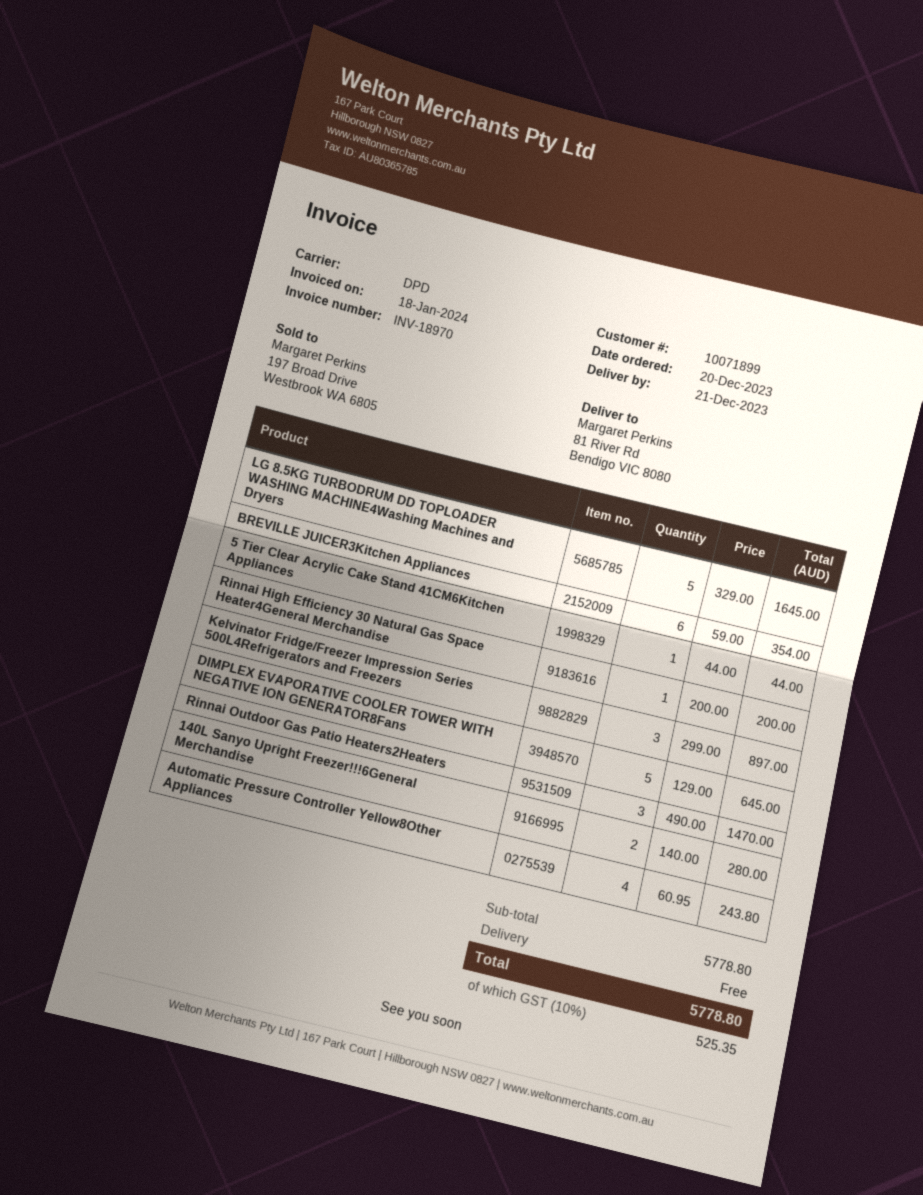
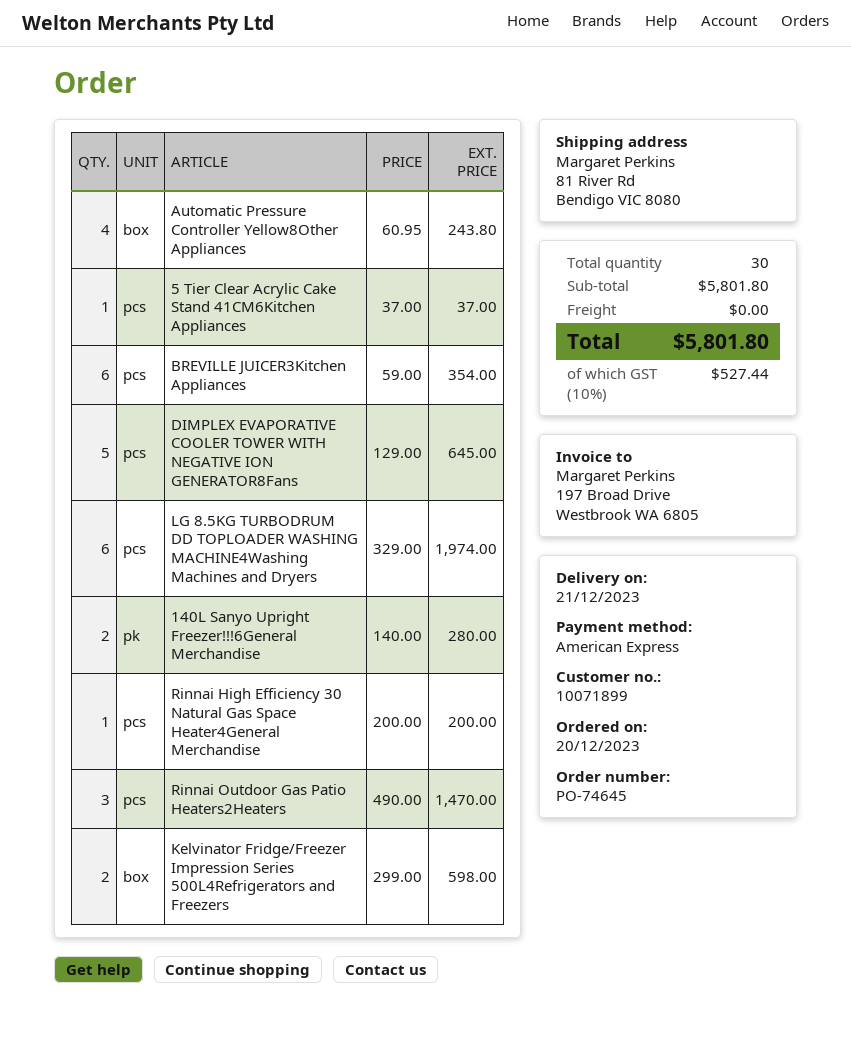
LG 8.5KG TURBODRUM DD TOPLOADER WASHING MACHINE4Washing Machines and Dryers: 5 x 329.00 = 1645.00 -> 6 x 329.00 = 1974.00
5 Tier Clear Acrylic Cake Stand 41CM6Kitchen Appliances: 1 x 44.00 = 44.00 -> 1 x 37.00 = 37.00
Kelvinator Fridge/Freezer Impression Series 500L4Refrigerators and Freezers: 3 x 299.00 = 897.00 -> 2 x 299.00 = 598.00
subtotal: 5778.80 -> 5801.80
tax: 10% = 525.35 -> 10% = 527.44
total: 5778.80 -> 5801.80

